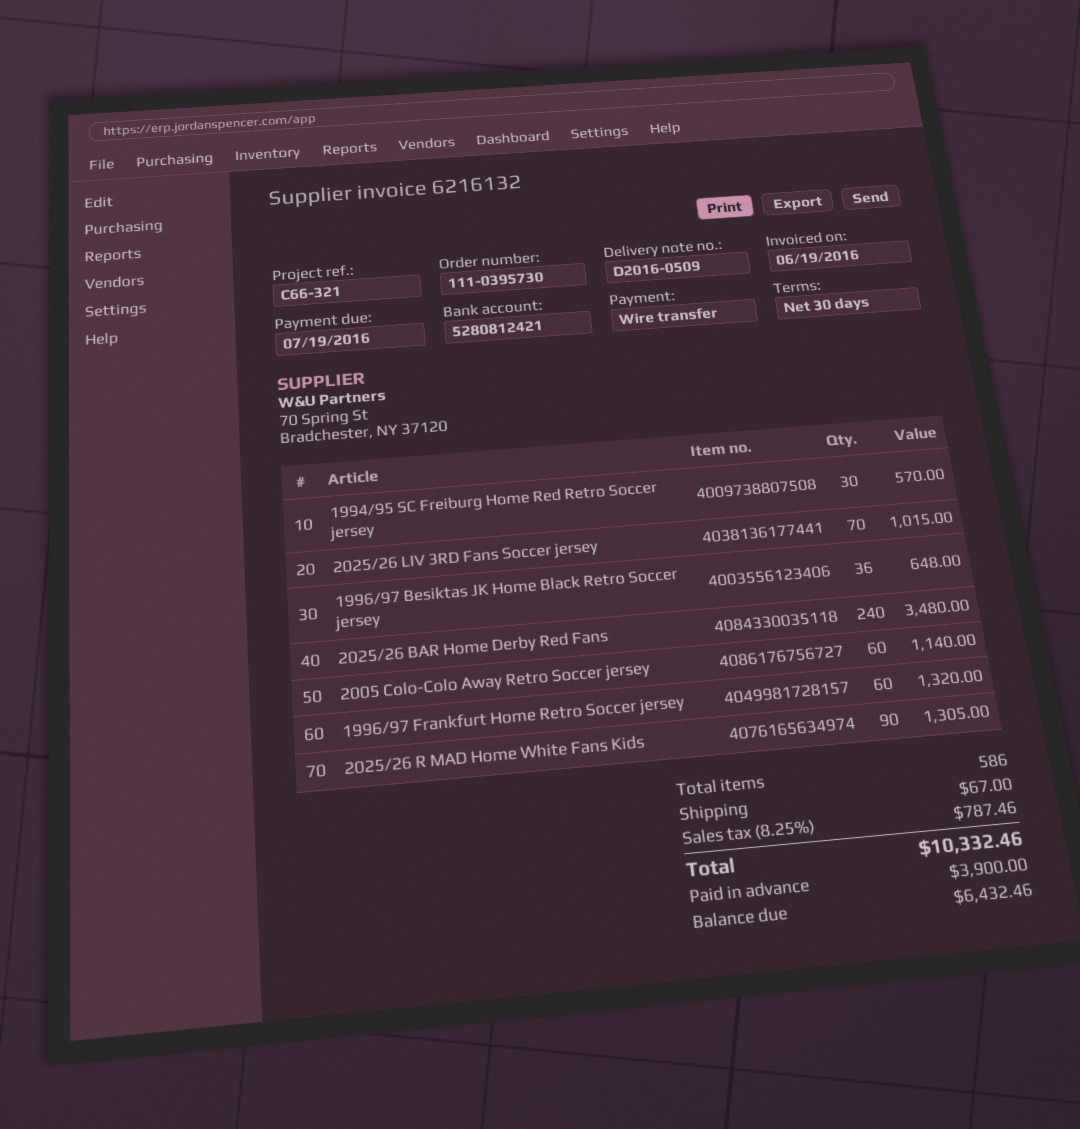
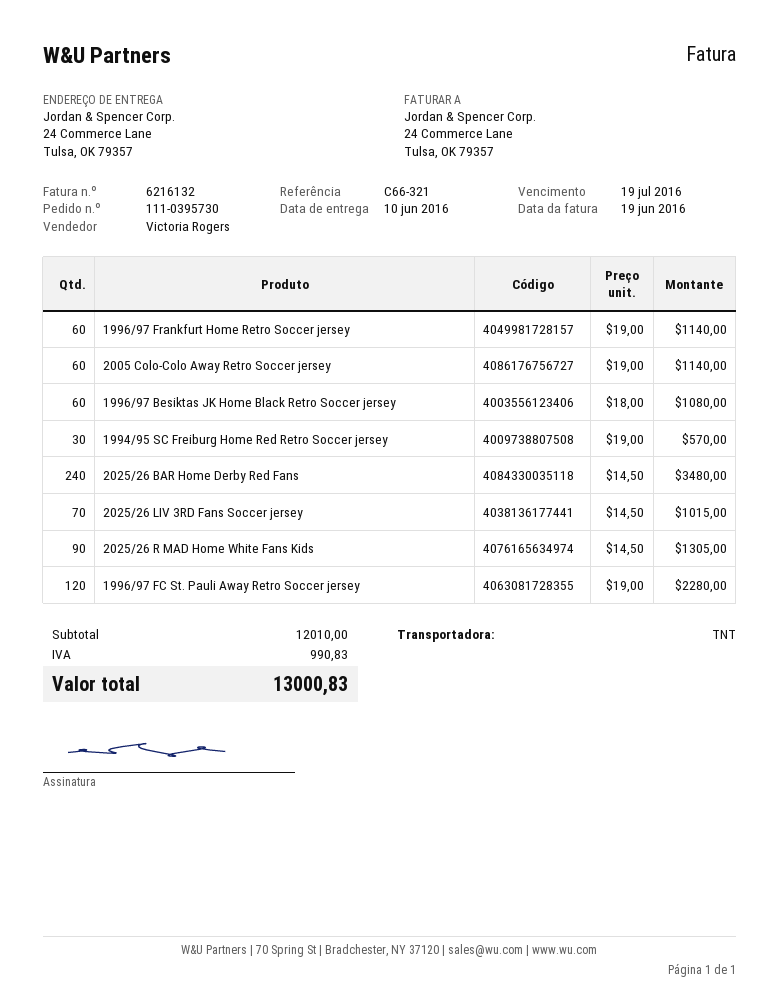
1996/97 Besiktas JK Home Black Retro Soccer jersey: 36 for 648.00 -> 60 for 1080.00
1996/97 Frankfurt Home Retro Soccer jersey: 60 for 1320.00 -> 60 for 1140.00
1996/97 FC St. Pauli Away Retro Soccer jersey: none -> 120 for 2280.00
shipping: 67.00 -> none
tax: 787.46 -> 990.83
total: 10332.46 -> 13000.83

